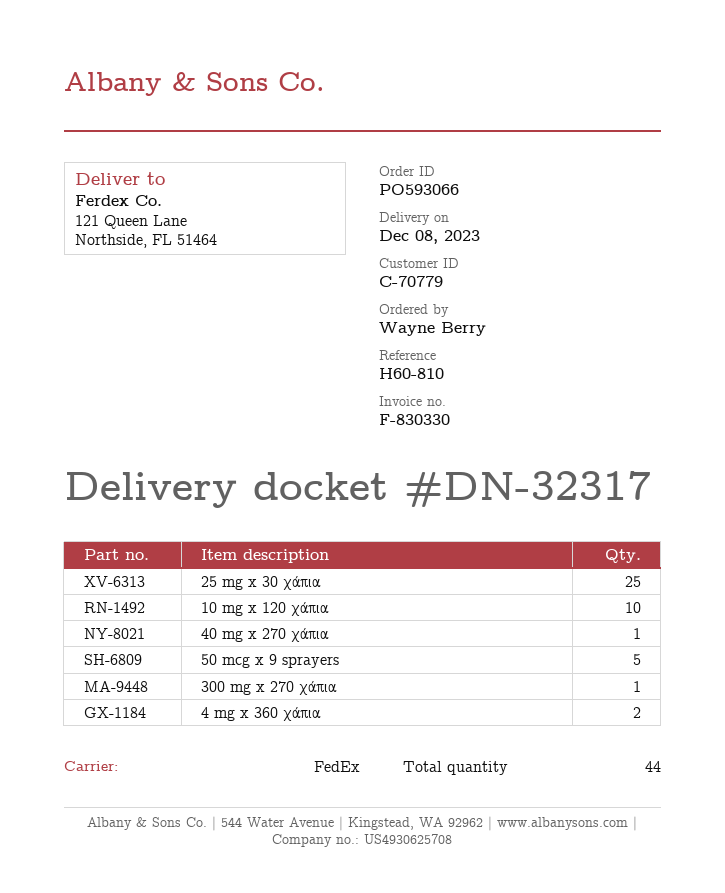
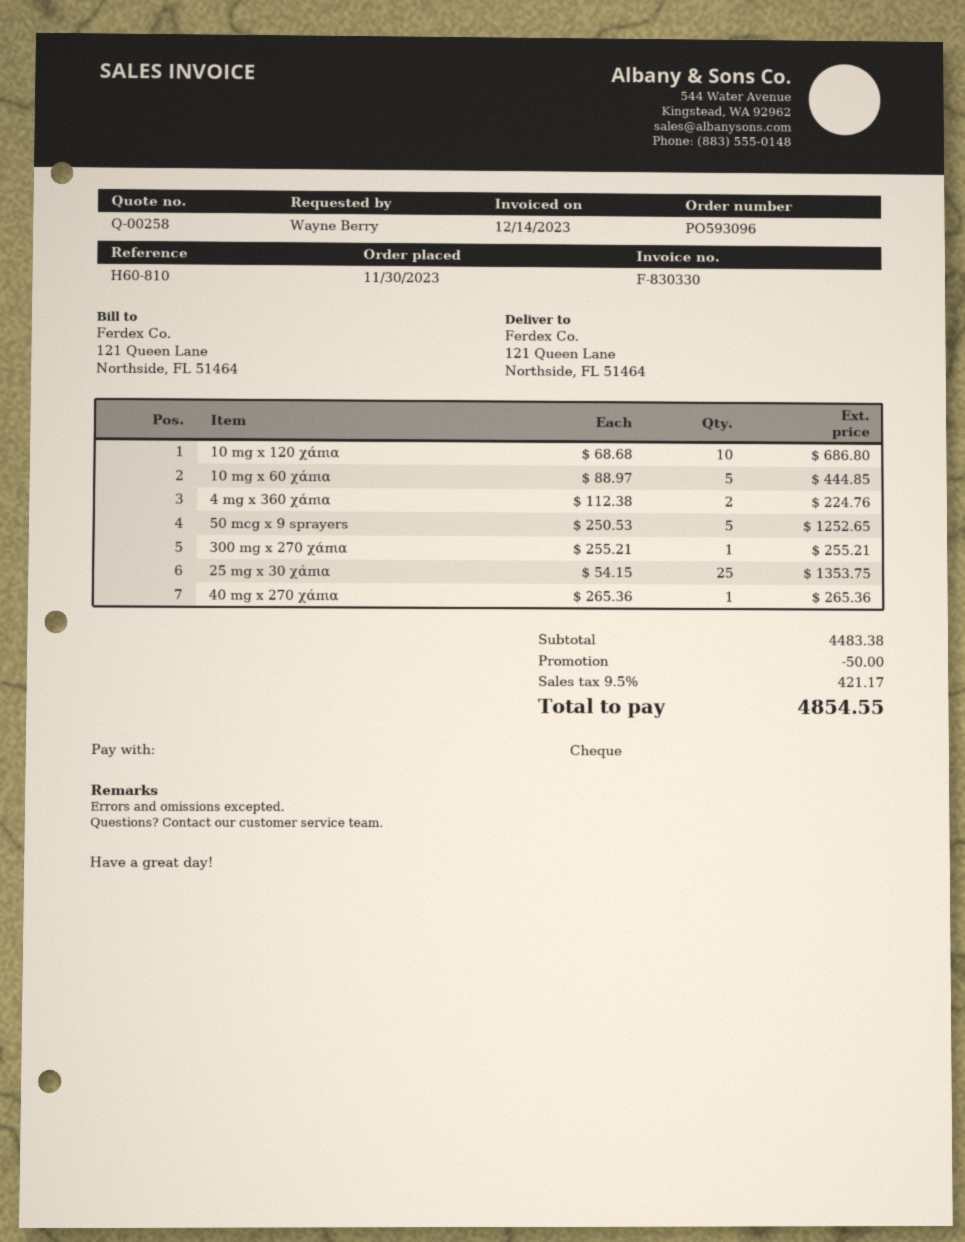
order number: PO593066 -> PO593096
10 mg x 60 χάπια: none -> 5

